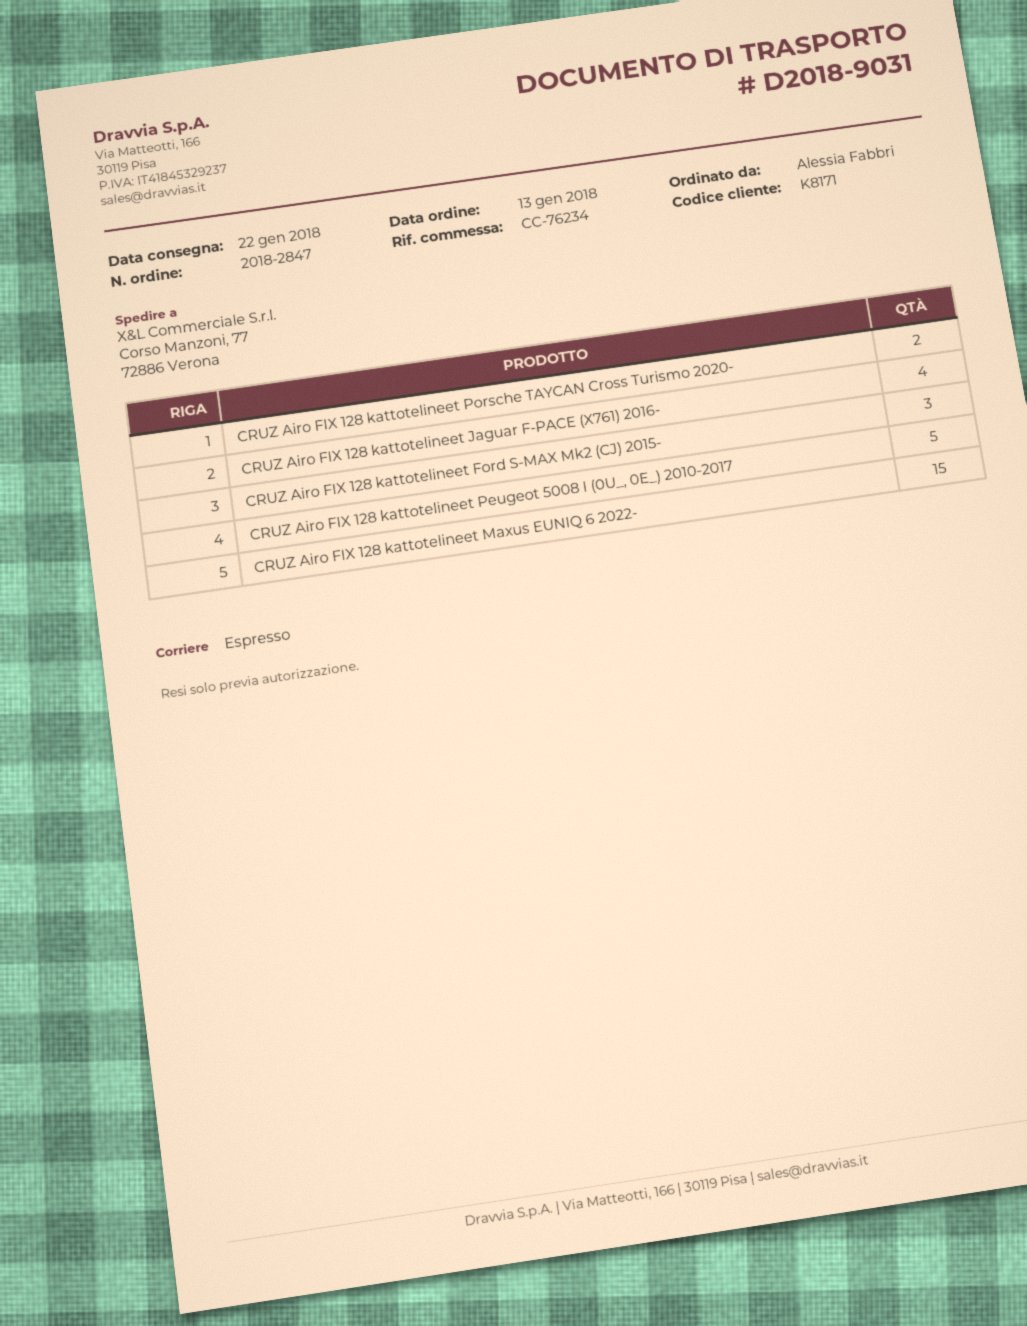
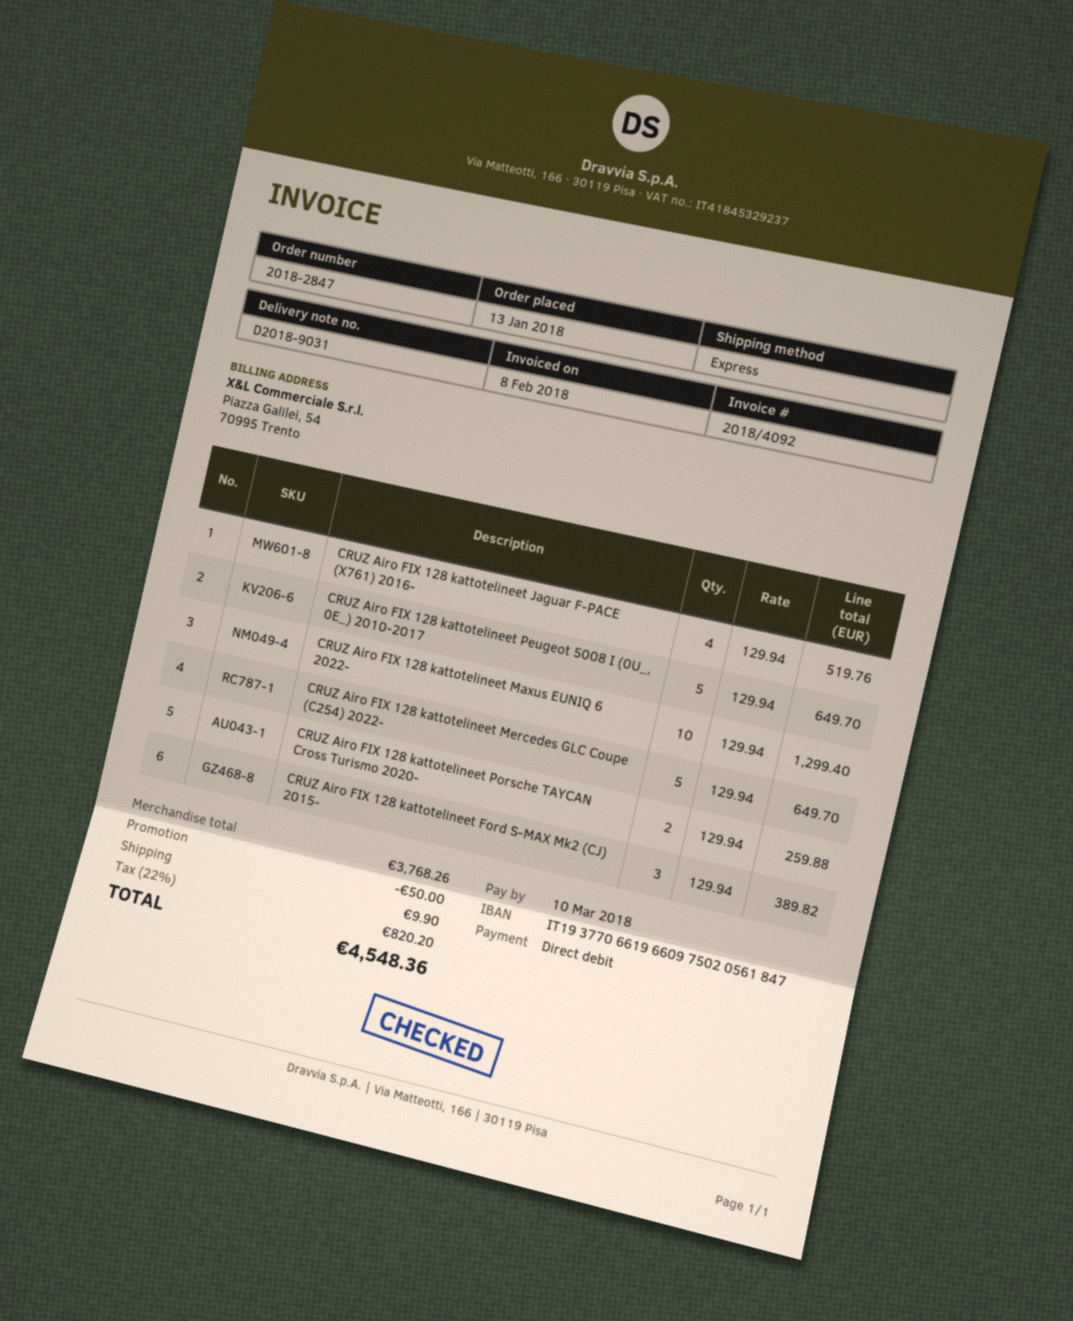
CRUZ Airo FIX 128 kattotelineet Maxus EUNIQ 6 2022-: 15 -> 10
CRUZ Airo FIX 128 kattotelineet Mercedes GLC Coupe (C254) 2022-: none -> 5

